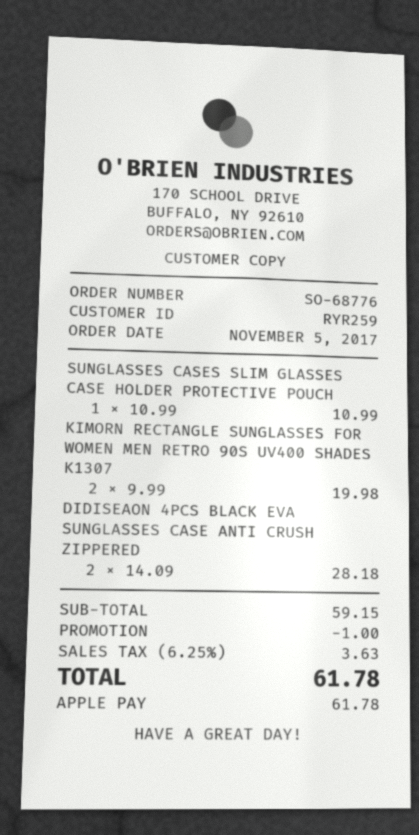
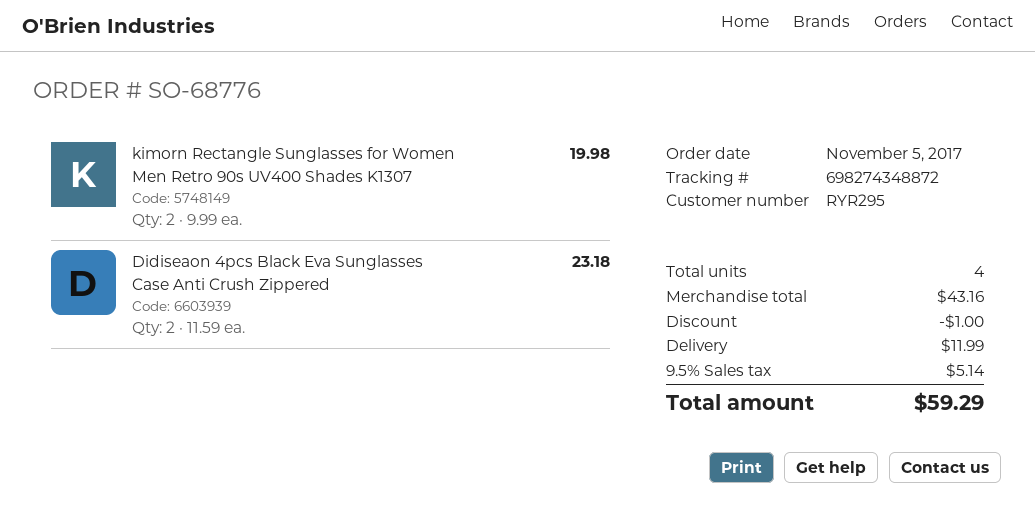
customer number: RYR259 -> RYR295
SUNGLASSES CASES SLIM GLASSES CASE HOLDER PROTECTIVE POUCH: 1 x 10.99 = 10.99 -> none
DIDISEAON 4PCS BLACK EVA SUNGLASSES CASE ANTI CRUSH ZIPPERED: 2 x 14.09 = 28.18 -> 2 x 11.59 = 23.18
subtotal: 59.15 -> 43.16
shipping: none -> 11.99
tax: 6.25% = 3.63 -> 9.5% = 5.14
total: 61.78 -> 59.29

